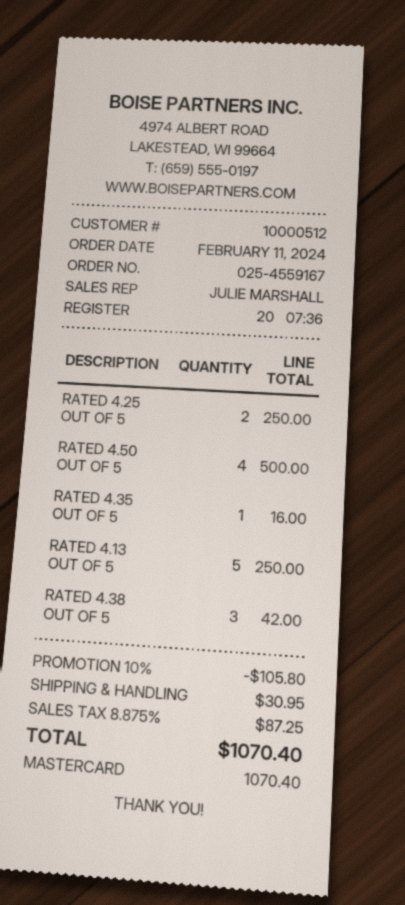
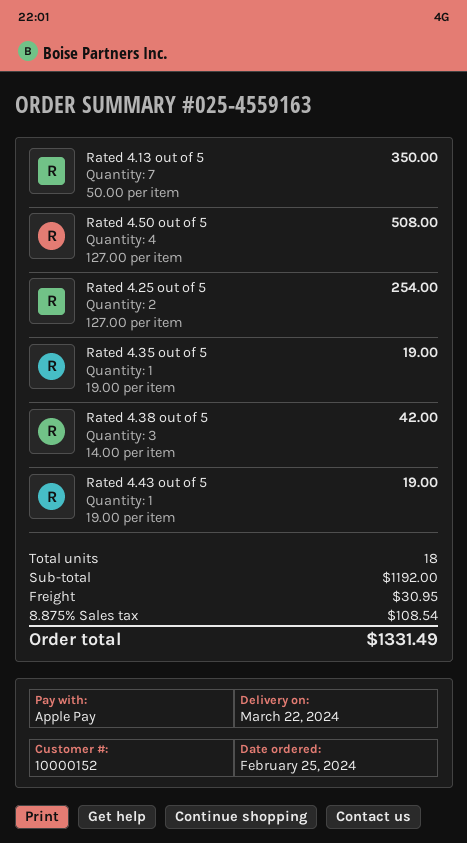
order number: 025-4559167 -> 025-4559163
order date: 2024-02-11 -> 2024-02-25
customer number: 10000512 -> 10000152
payment method: Mastercard -> Apple Pay
RATED 4.25 OUT OF 5: 2 for 250.00 -> 2 for 254.00
RATED 4.50 OUT OF 5: 4 for 500.00 -> 4 for 508.00
RATED 4.35 OUT OF 5: 1 for 16.00 -> 1 for 19.00
RATED 4.13 OUT OF 5: 5 for 250.00 -> 7 for 350.00
Rated 4.43 out of 5: none -> 1 for 19.00
discount: 10% = 105.80 -> none
tax: 8.875% = 87.25 -> 8.875% = 108.54
total: 1070.40 -> 1331.49

